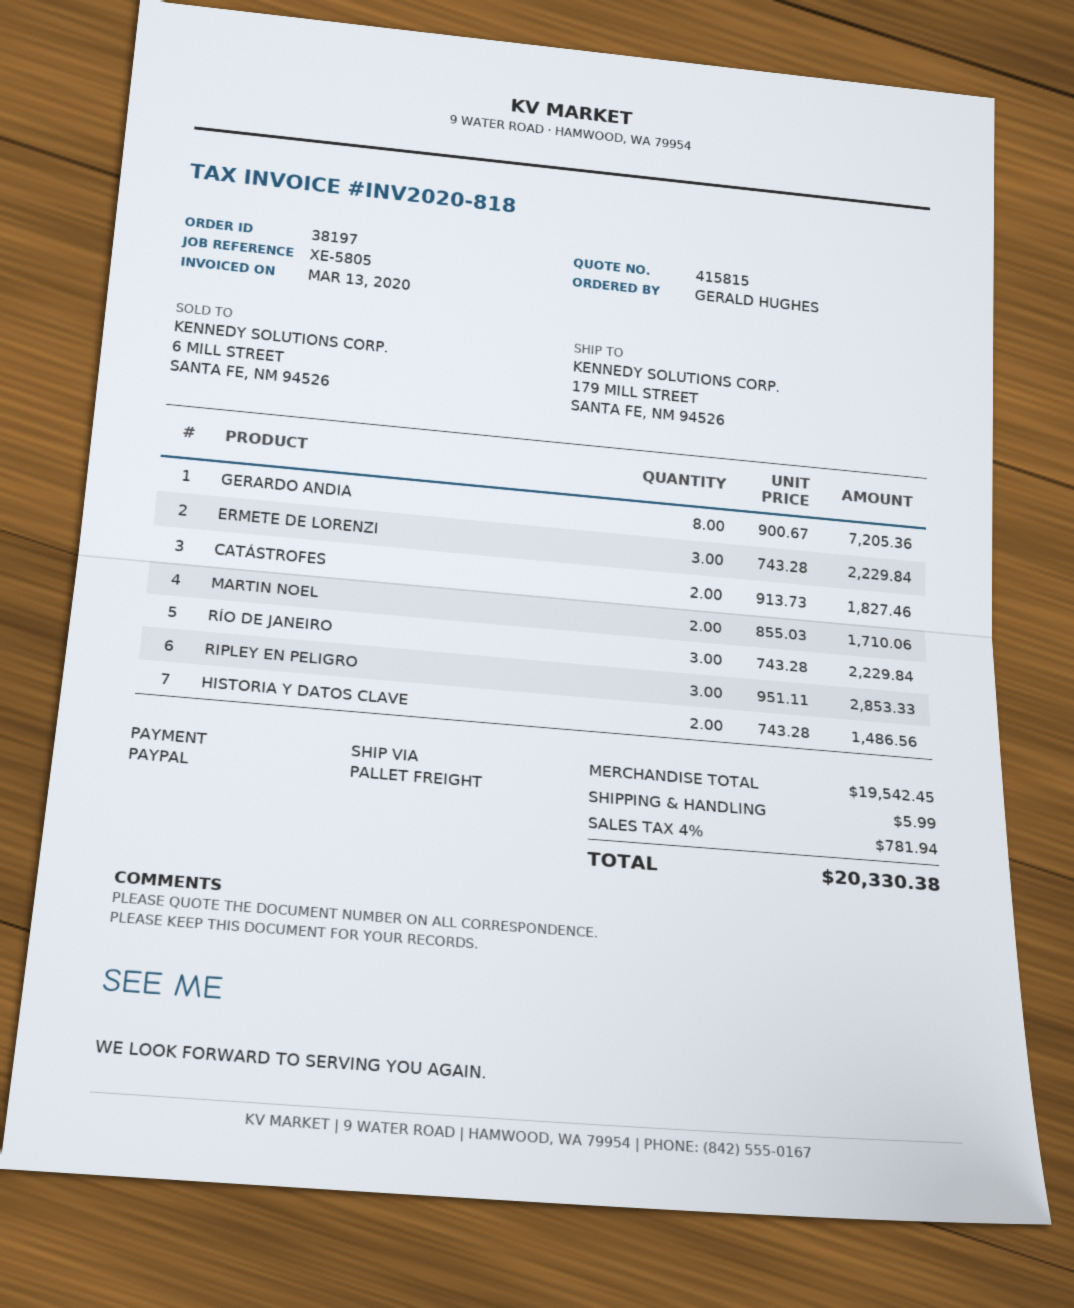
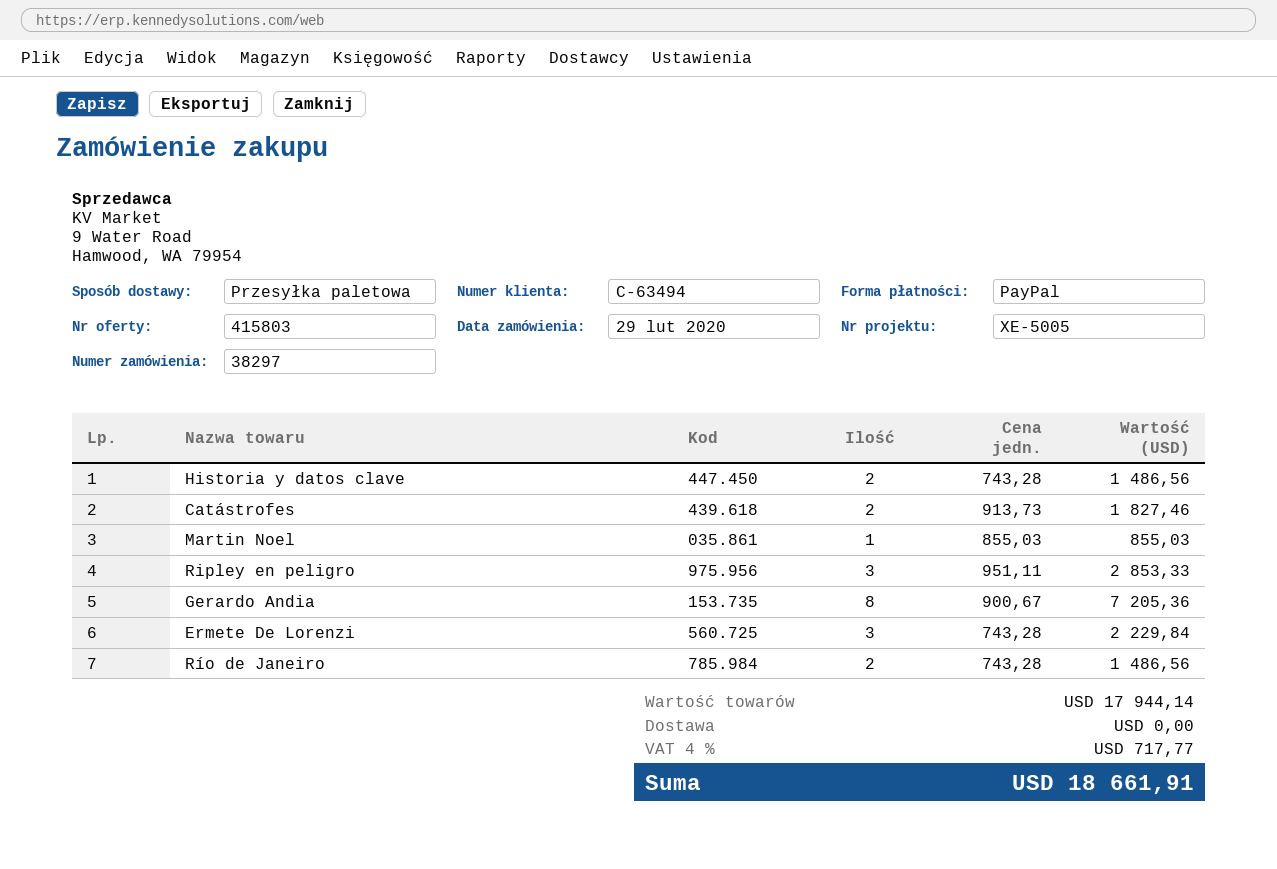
quote number: 415815 -> 415803
order number: 38197 -> 38297
reference: XE-5805 -> XE-5005
MARTIN NOEL: 2 x 855.03 = 1710.06 -> 1 x 855.03 = 855.03
RÍO DE JANEIRO: 3 x 743.28 = 2229.84 -> 2 x 743.28 = 1486.56
subtotal: 19542.45 -> 17944.14
shipping: 5.99 -> 0.00
tax: 4% = 781.94 -> 4% = 717.77
total: 20330.38 -> 18661.91

